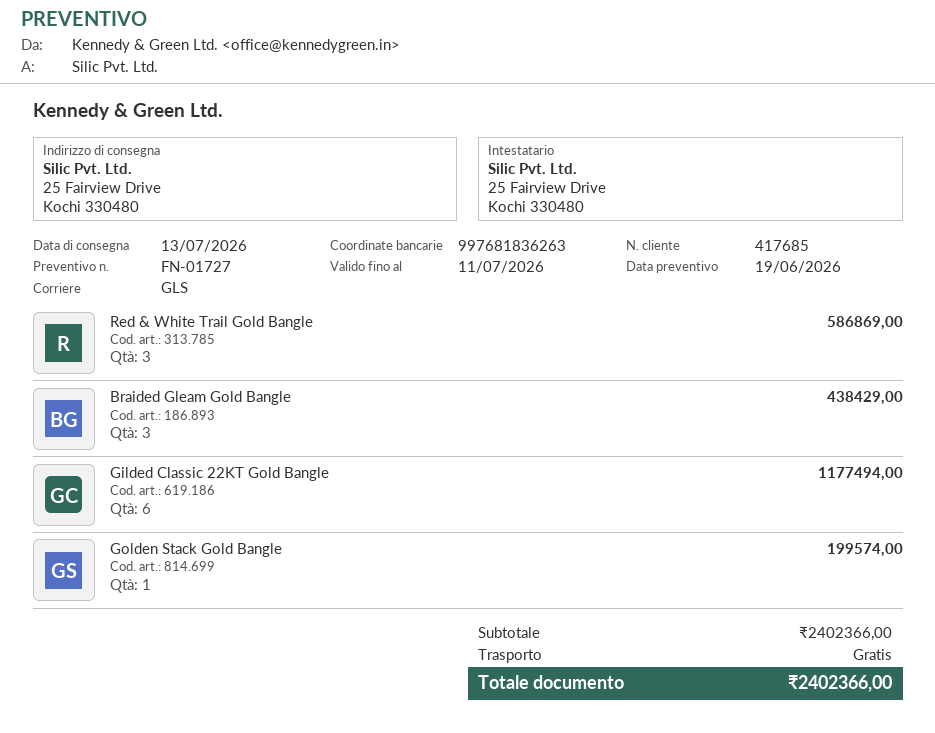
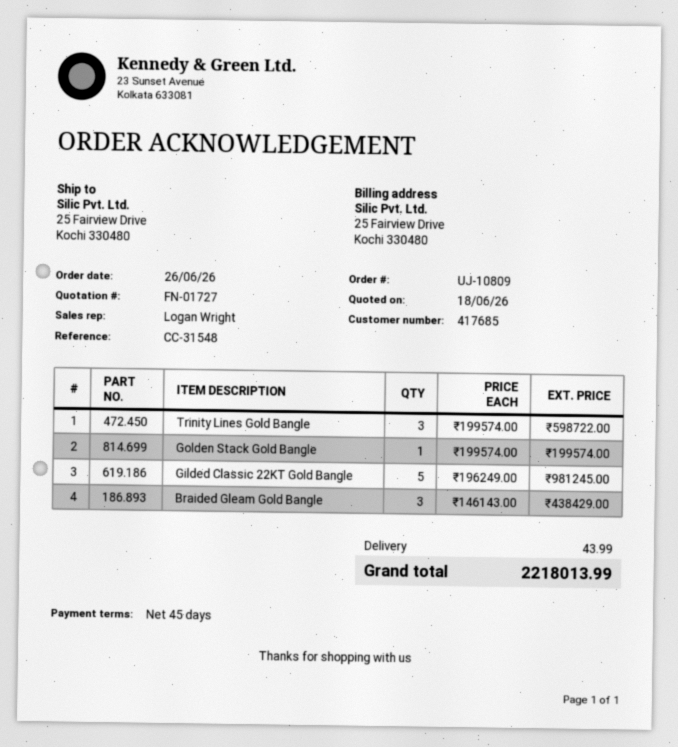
quote date: 2026-06-19 -> 2026-06-18
Red & White Trail Gold Bangle: 3 for 586869.00 -> none
Gilded Classic 22KT Gold Bangle: 6 for 1177494.00 -> 5 for 981245.00
Trinity Lines Gold Bangle: none -> 3 for 598722.00
shipping: 0.00 -> 43.99
total: 2402366.00 -> 2218013.99

